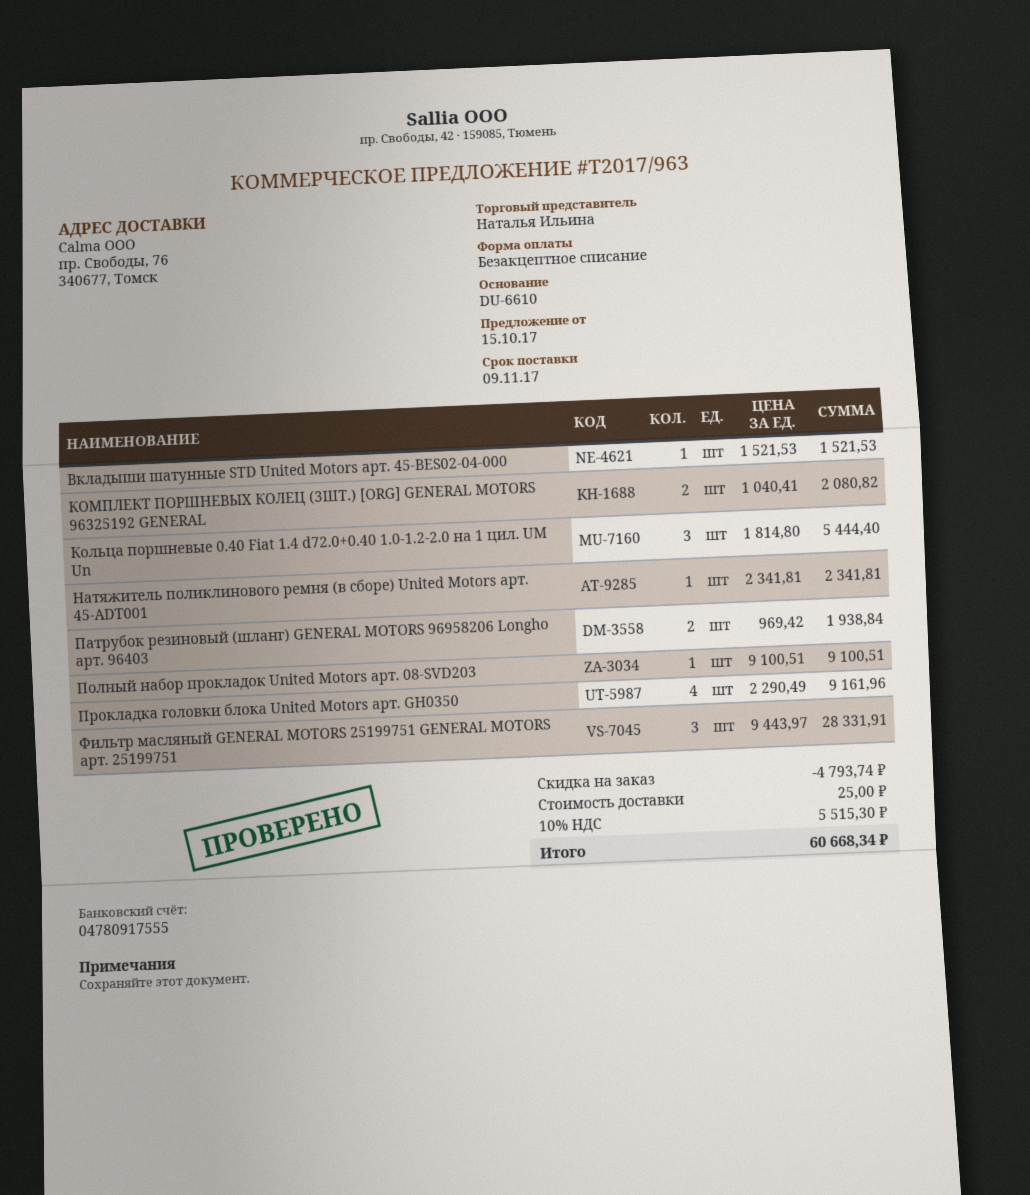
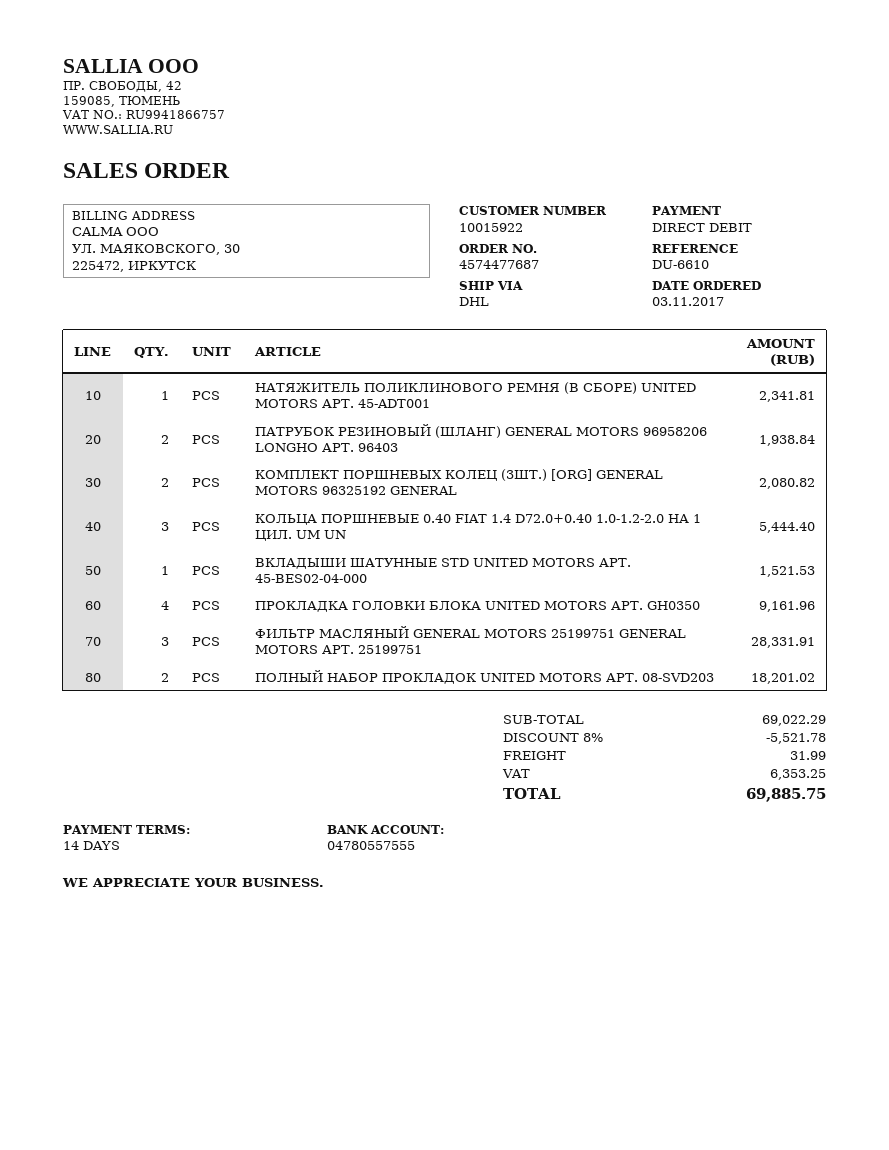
bank account: 04780917555 -> 04780557555
Полный набор прокладок United Motors арт. 08-SVD203: 1 for 9100.51 -> 2 for 18201.02
discount: 4793.74 -> 5521.78
shipping: 25.00 -> 31.99
tax: 5515.30 -> 6353.25
total: 60668.34 -> 69885.75

